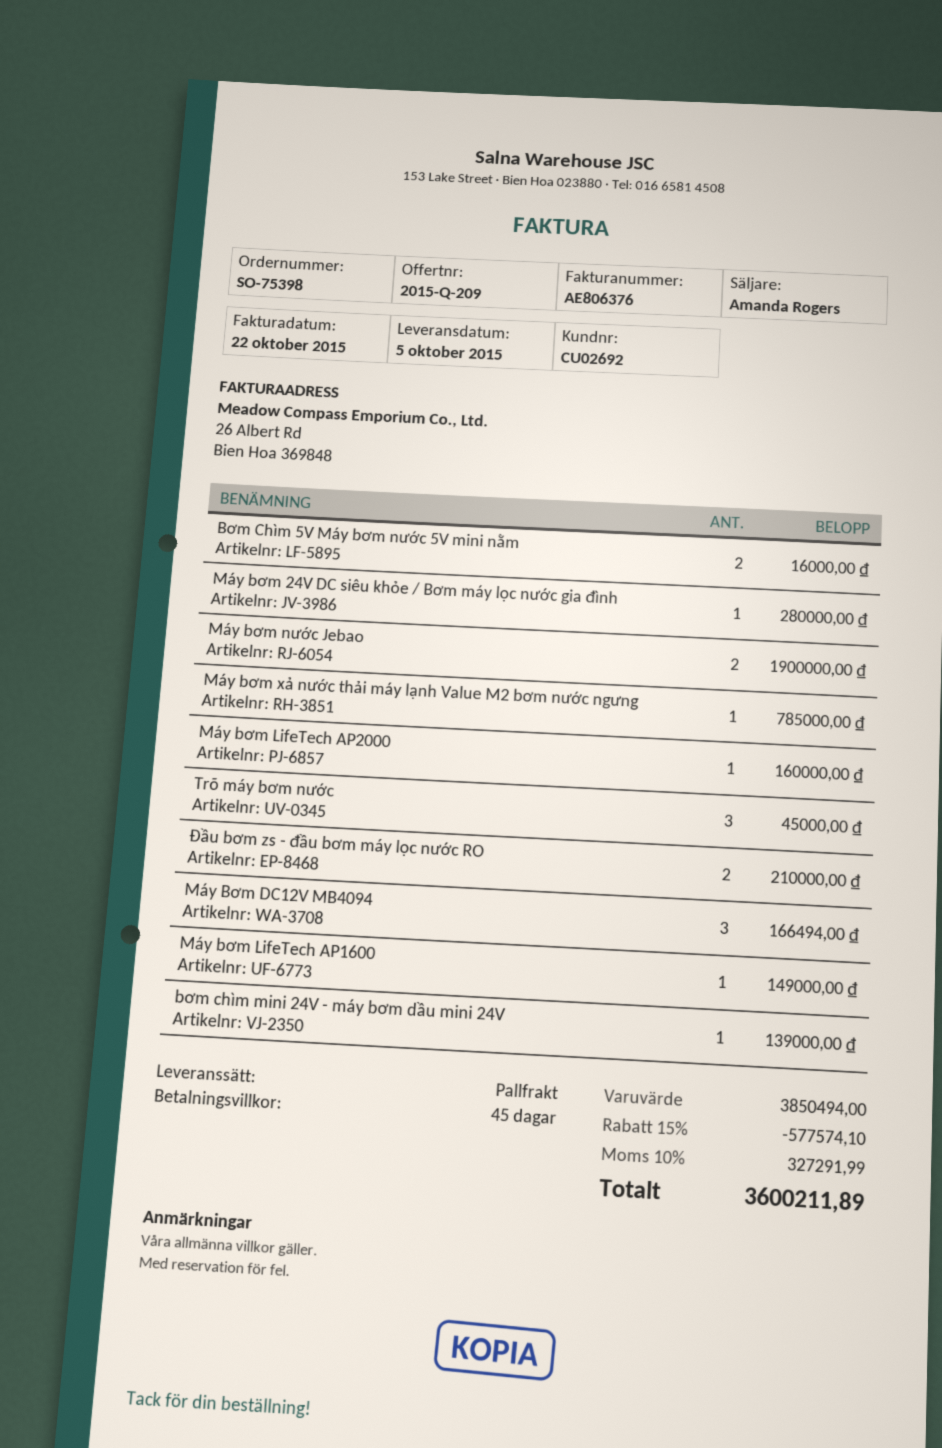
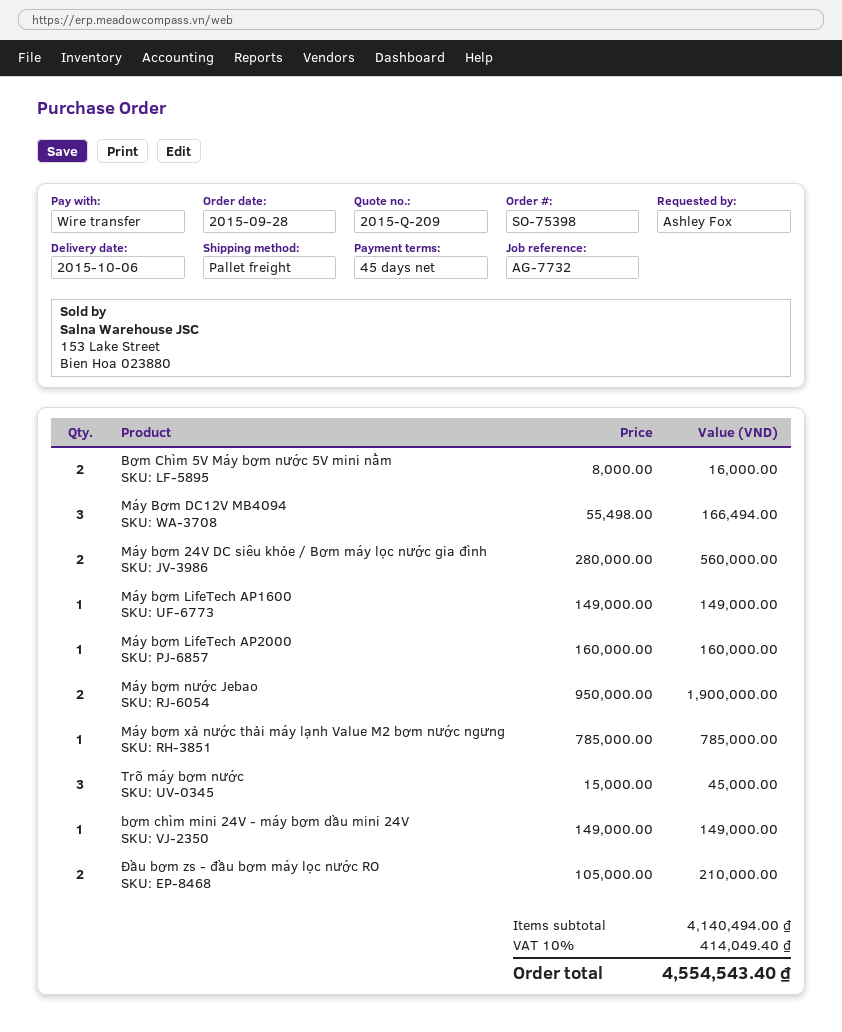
delivery date: 2015-10-05 -> 2015-10-06
Máy bơm 24V DC siêu khỏe / Bơm máy lọc nước gia đình: 1 for 280000.00 -> 2 for 560000.00
bơm chìm mini 24V - máy bơm dầu mini 24V: 1 for 139000.00 -> 1 for 149000.00
subtotal: 3850494.00 -> 4140494.00
discount: 15% = 577574.10 -> none
tax: 10% = 327291.99 -> 10% = 414049.40
total: 3600211.89 -> 4554543.40

